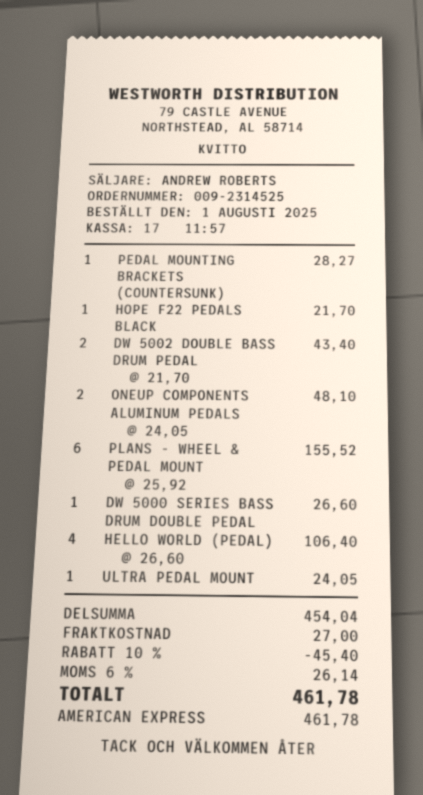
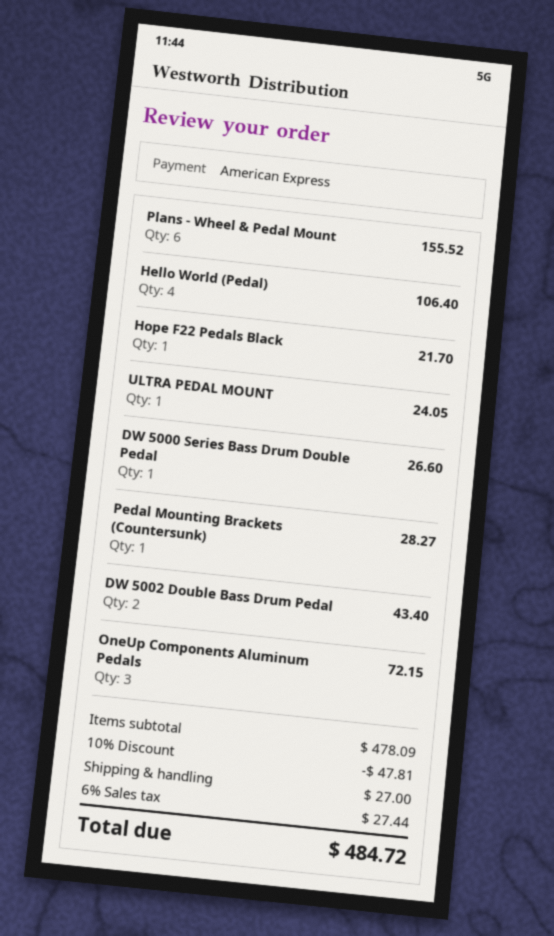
ONEUP COMPONENTS ALUMINUM PEDALS: 2 for 48.10 -> 3 for 72.15
subtotal: 454.04 -> 478.09
discount: 10% = 45.40 -> 10% = 47.81
tax: 6% = 26.14 -> 6% = 27.44
total: 461.78 -> 484.72

